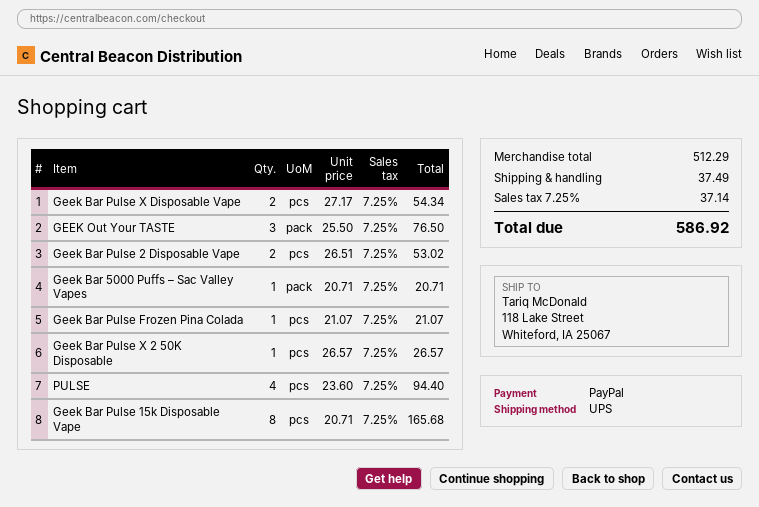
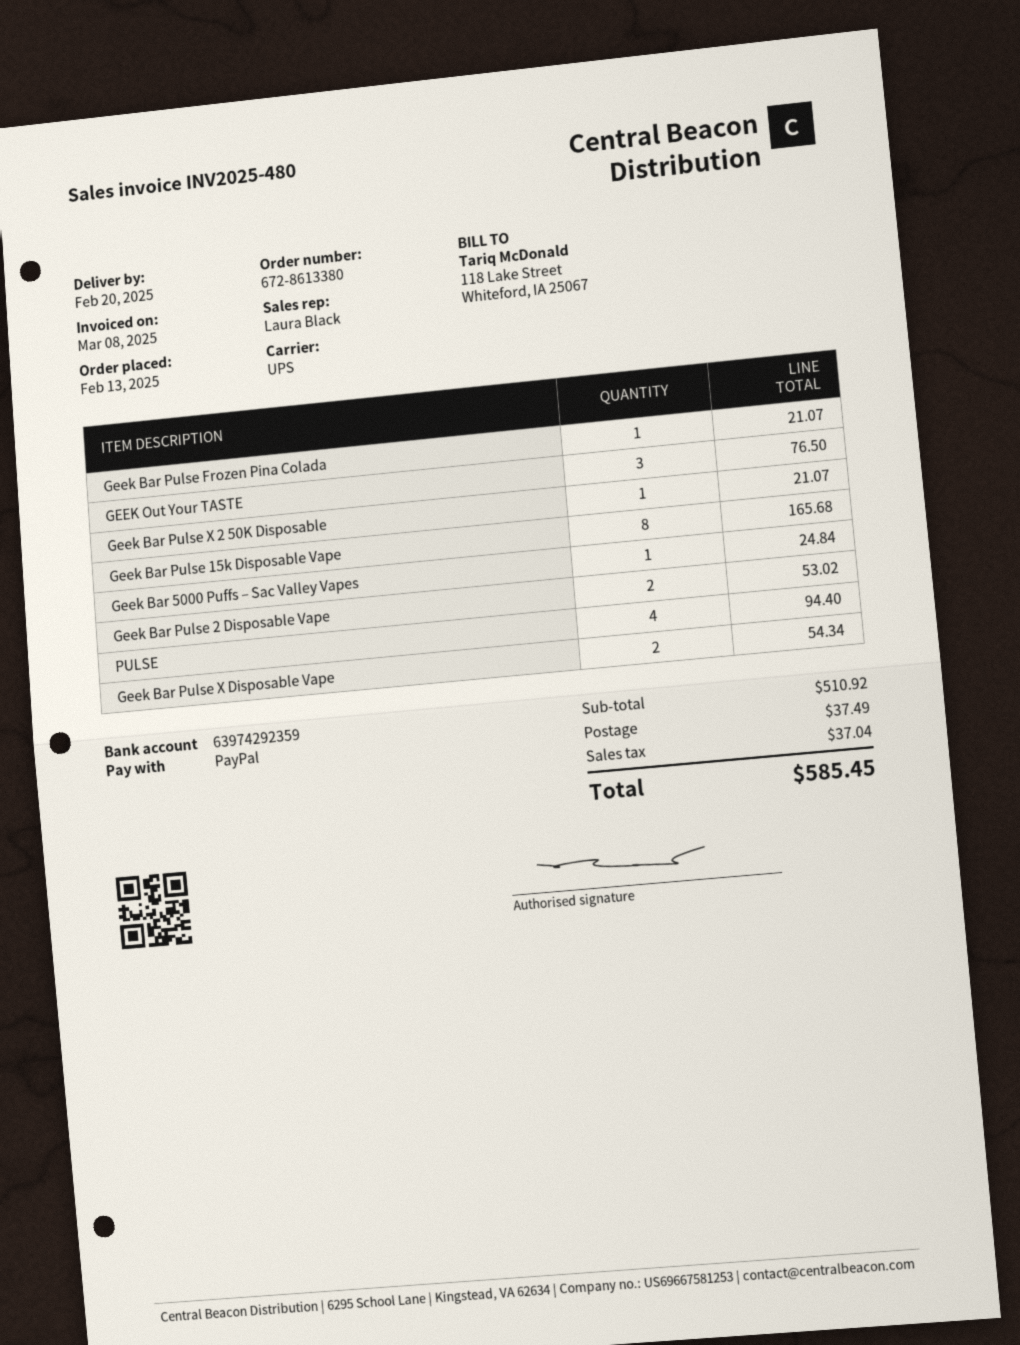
Geek Bar 5000 Puffs – Sac Valley Vapes: 1 for 20.71 -> 1 for 24.84
Geek Bar Pulse X 2 50K Disposable: 1 for 26.57 -> 1 for 21.07
subtotal: 512.29 -> 510.92
tax: 37.14 -> 37.04
total: 586.92 -> 585.45

